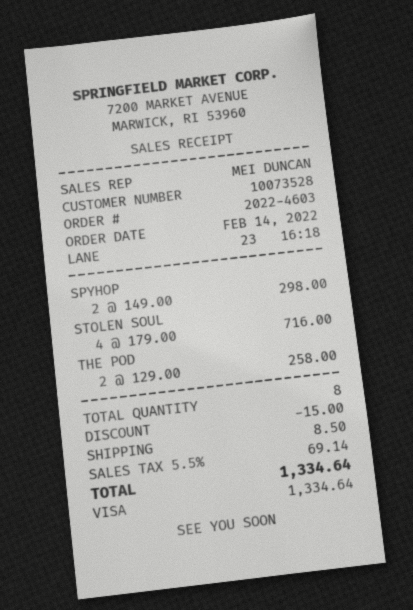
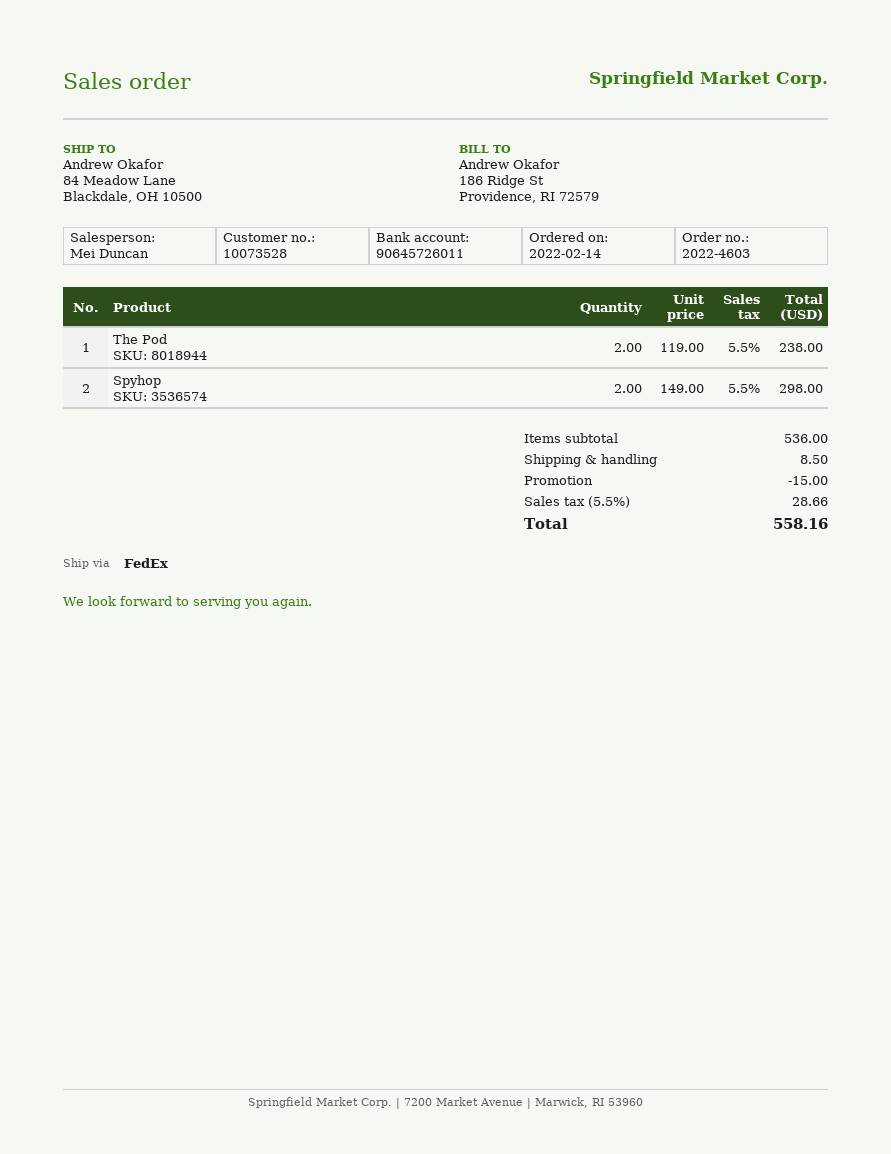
STOLEN SOUL: 4 x 179.00 = 716.00 -> none
THE POD: 2 x 129.00 = 258.00 -> 2 x 119.00 = 238.00
tax: 5.5% = 69.14 -> 5.5% = 28.66
total: 1334.64 -> 558.16

